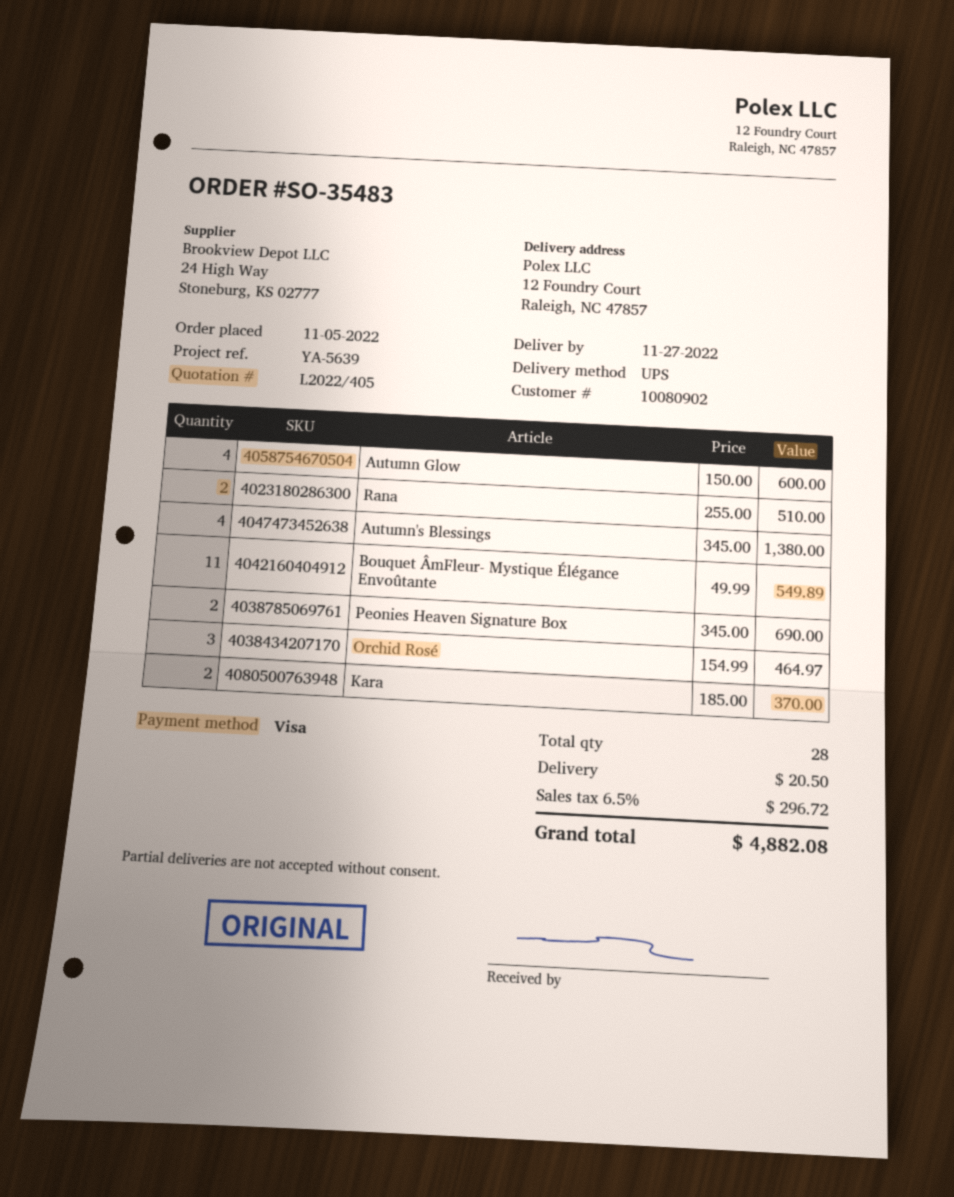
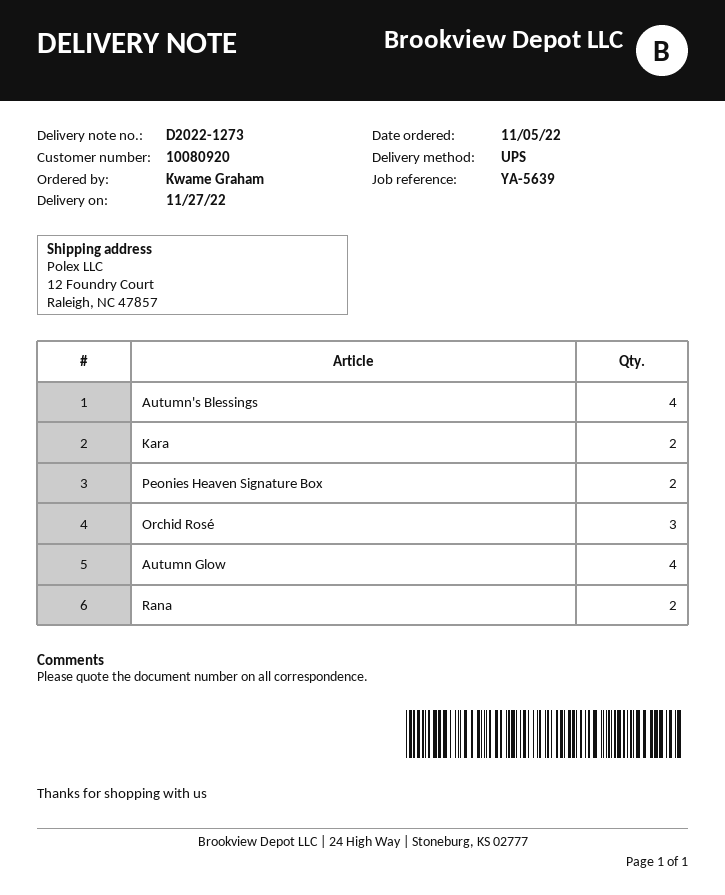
customer number: 10080902 -> 10080920
Bouquet ÂmFleur- Mystique Élégance Envoûtante: 11 -> none

